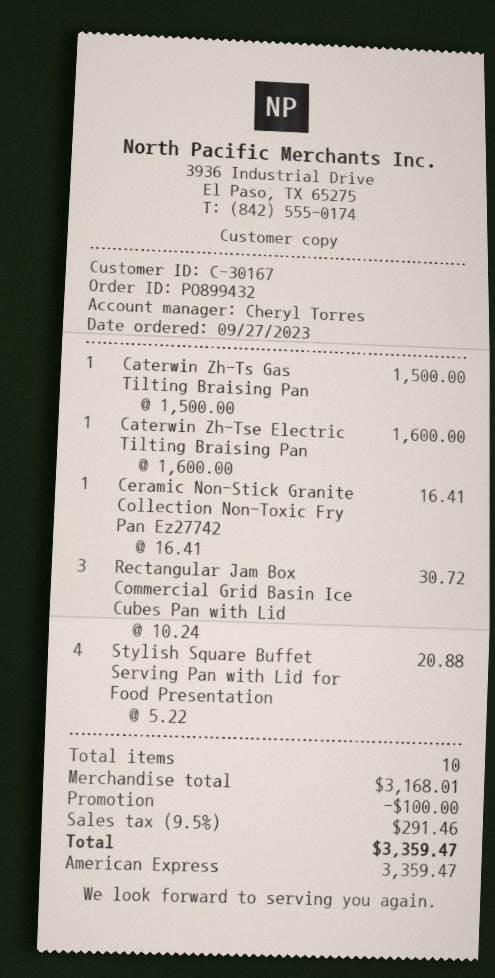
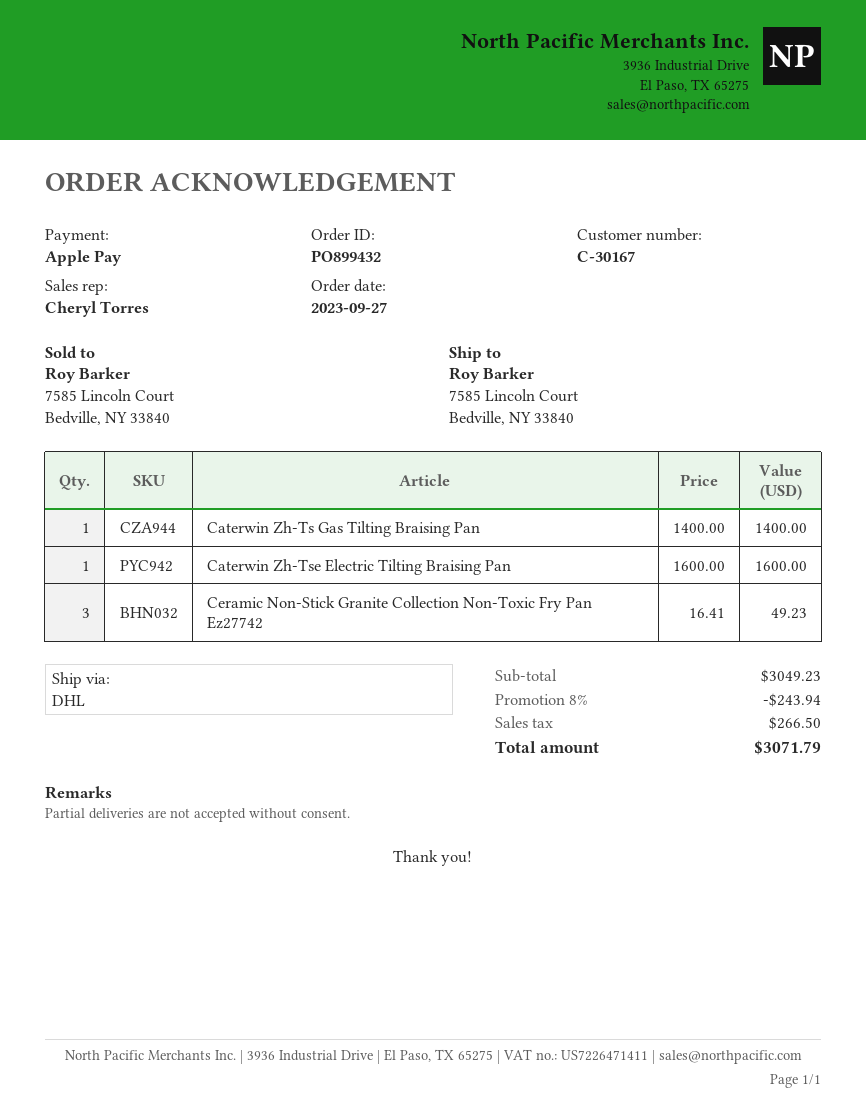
payment method: American Express -> Apple Pay
Caterwin Zh-Ts Gas Tilting Braising Pan: 1 x 1500.00 = 1500.00 -> 1 x 1400.00 = 1400.00
Ceramic Non-Stick Granite Collection Non-Toxic Fry Pan Ez27742: 1 x 16.41 = 16.41 -> 3 x 16.41 = 49.23
Rectangular Jam Box Commercial Grid Basin Ice Cubes Pan with Lid: 3 x 10.24 = 30.72 -> none
Stylish Square Buffet Serving Pan with Lid for Food Presentation: 4 x 5.22 = 20.88 -> none
subtotal: 3168.01 -> 3049.23
discount: 100.00 -> 243.94
tax: 291.46 -> 266.50
total: 3359.47 -> 3071.79

